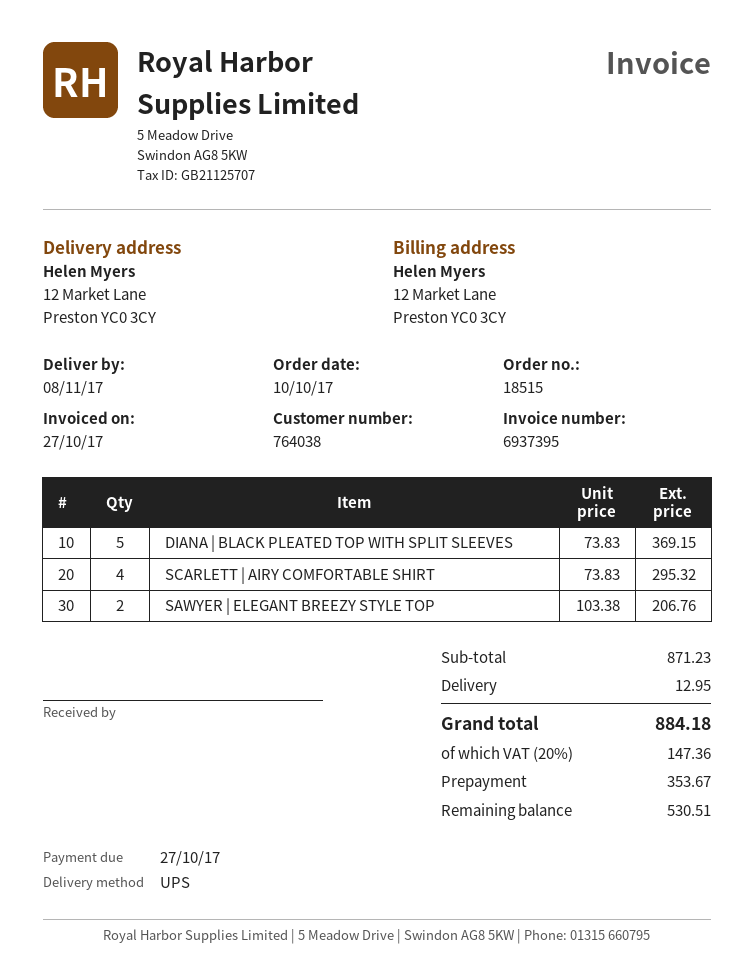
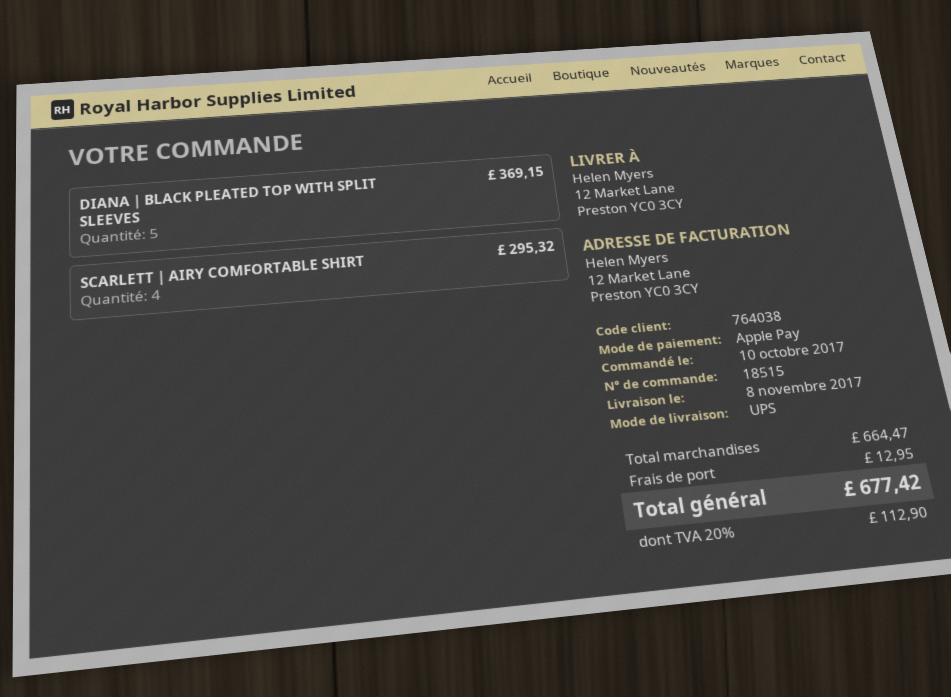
SAWYER | ELEGANT BREEZY STYLE TOP: 2 for 206.76 -> none
subtotal: 871.23 -> 664.47
tax: 20% = 147.36 -> 20% = 112.90
total: 884.18 -> 677.42

